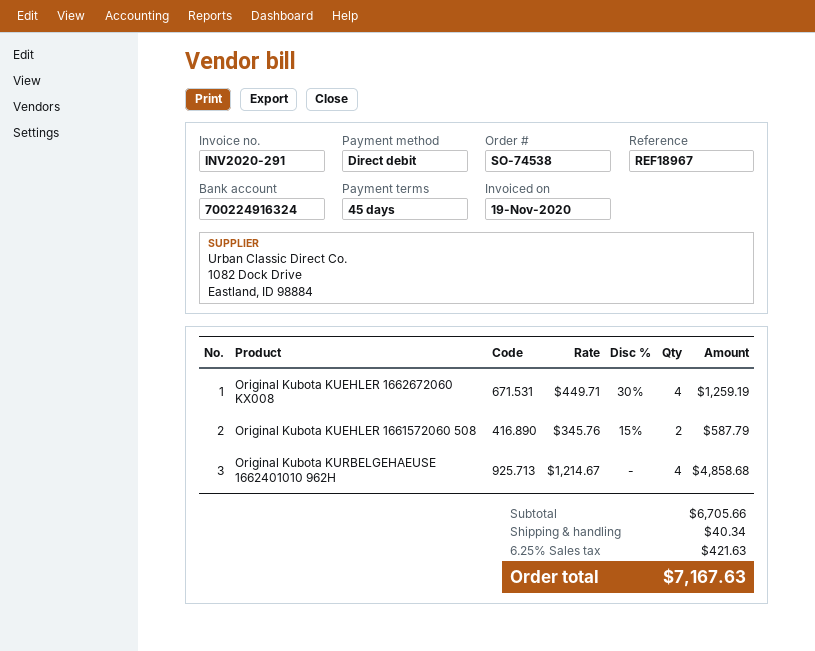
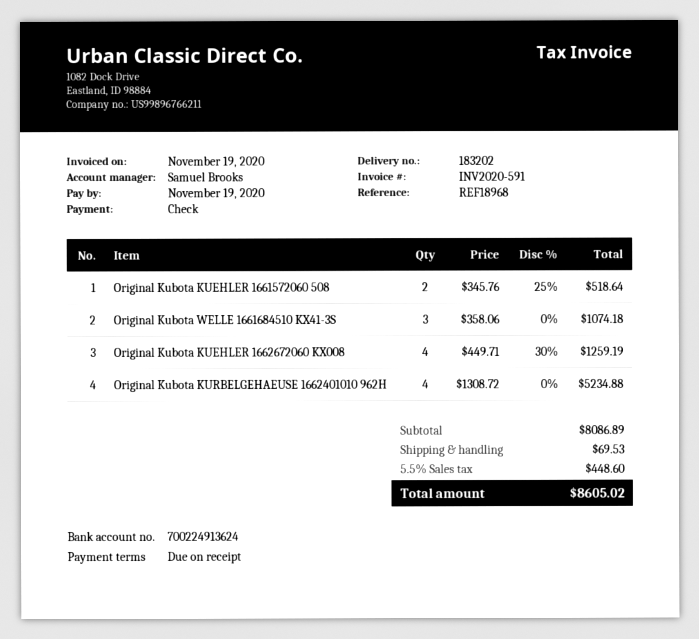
invoice number: INV2020-291 -> INV2020-591
payment terms: 45 days -> on receipt
reference: REF18967 -> REF18968
payment method: direct debit -> cheque
bank account: 700224916324 -> 700224913624
Original Kubota KUEHLER 1661572060 508: 2 x 345.76 - 15% = 587.79 -> 2 x 345.76 - 25% = 518.64
Original Kubota KURBELGEHAEUSE 1662401010 962H: 4 x 1214.67 = 4858.68 -> 4 x 1308.72 = 5234.88
Original Kubota WELLE 1661684510 KX41-3S: none -> 3 x 358.06 = 1074.18
subtotal: 6705.66 -> 8086.89
shipping: 40.34 -> 69.53
tax: 6.25% = 421.63 -> 5.5% = 448.60
total: 7167.63 -> 8605.02

